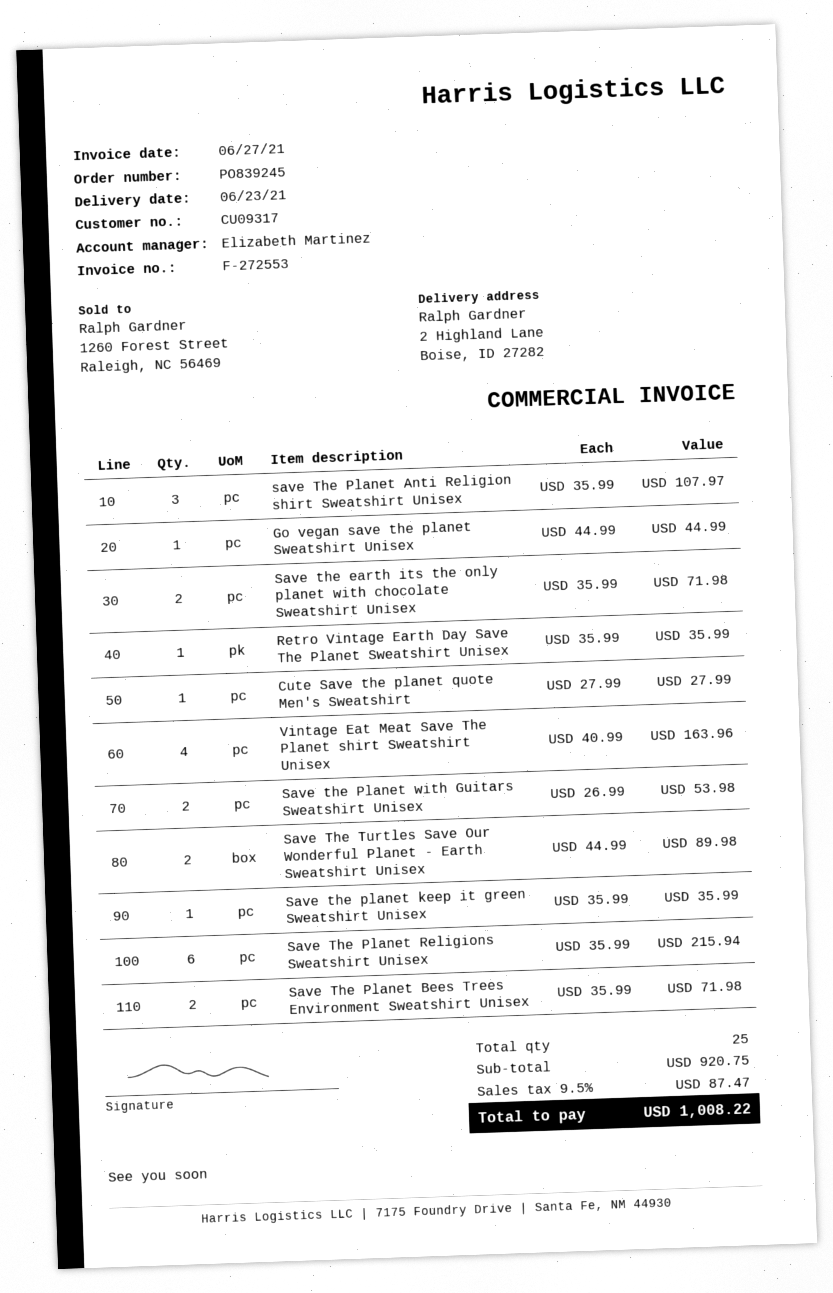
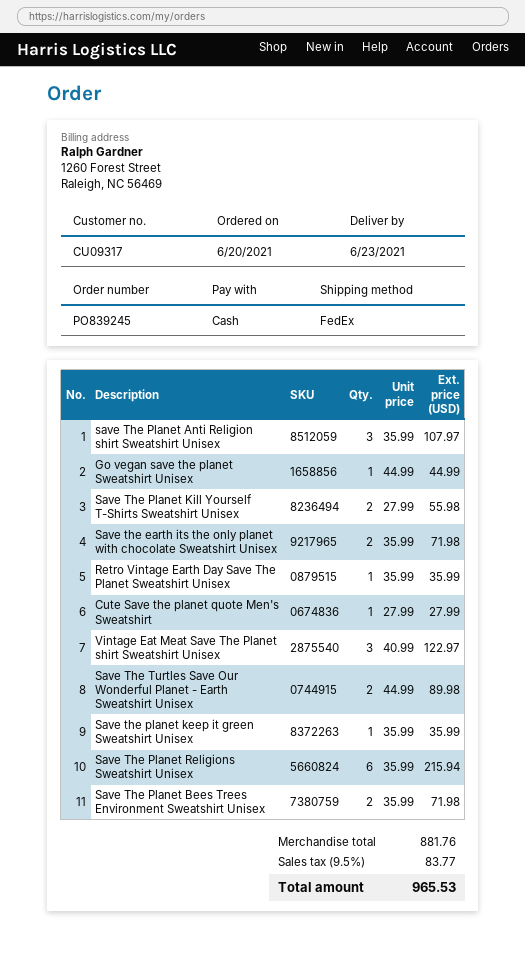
Vintage Eat Meat Save The Planet shirt Sweatshirt Unisex: 4 x 40.99 = 163.96 -> 3 x 40.99 = 122.97
Save the Planet with Guitars Sweatshirt Unisex: 2 x 26.99 = 53.98 -> none
Save The Planet Kill Yourself T-Shirts Sweatshirt Unisex: none -> 2 x 27.99 = 55.98
subtotal: 920.75 -> 881.76
tax: 9.5% = 87.47 -> 9.5% = 83.77
total: 1008.22 -> 965.53

